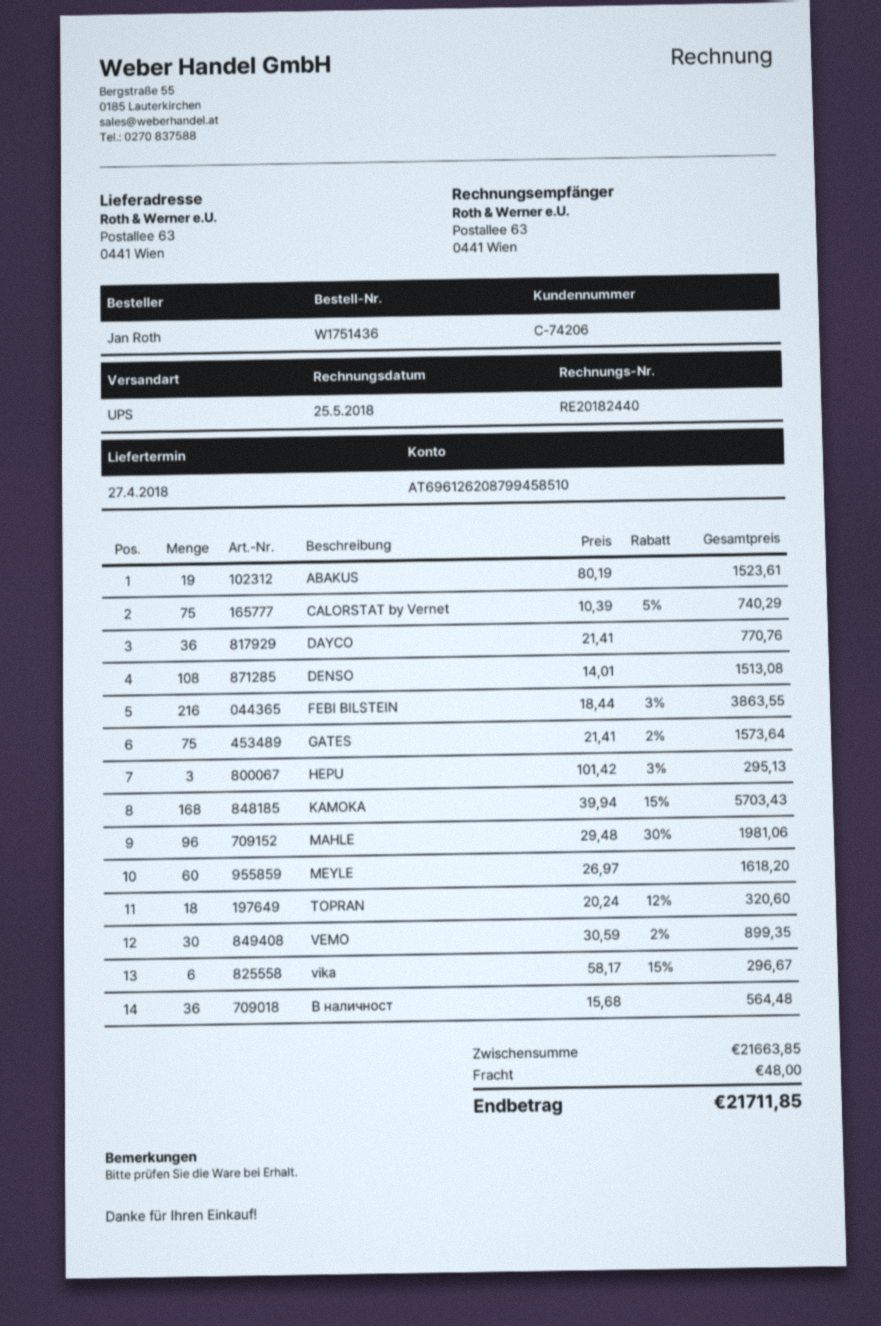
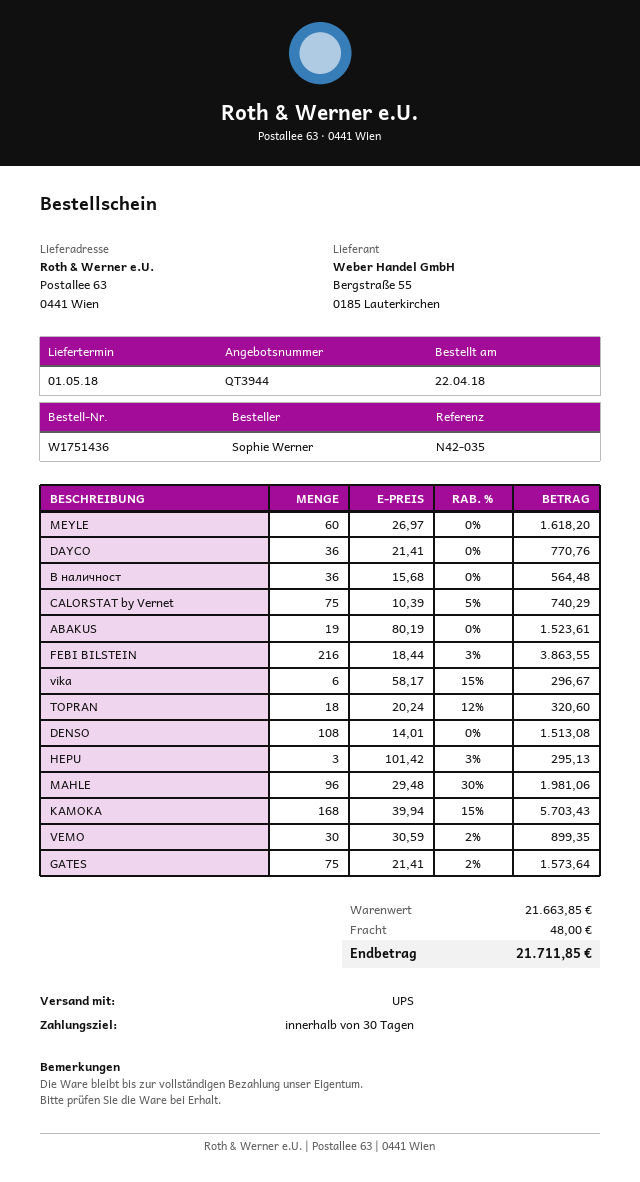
delivery date: 2018-04-27 -> 2018-05-01
ordered by: Jan Roth -> Sophie Werner

